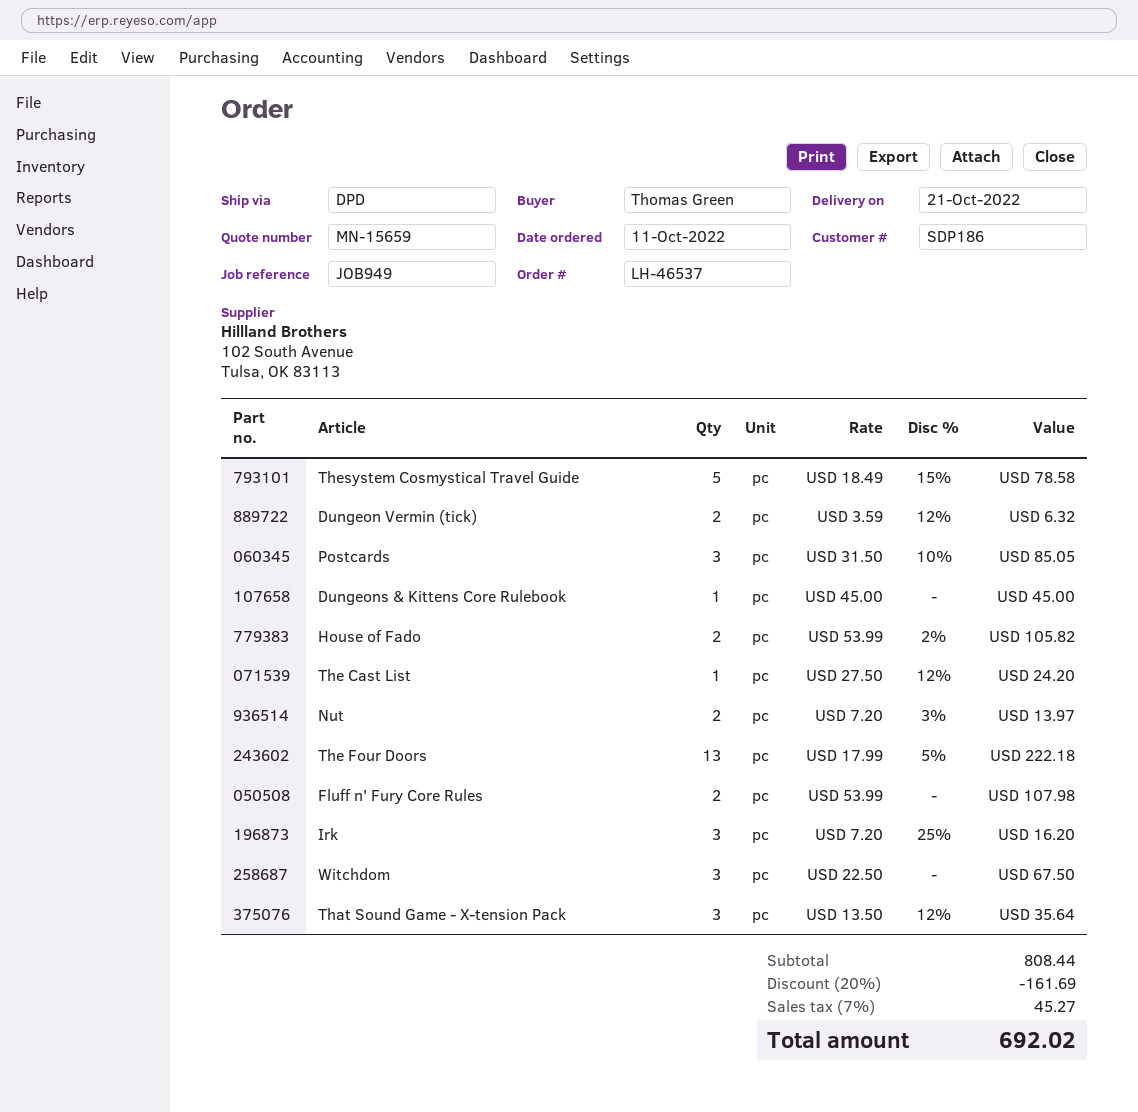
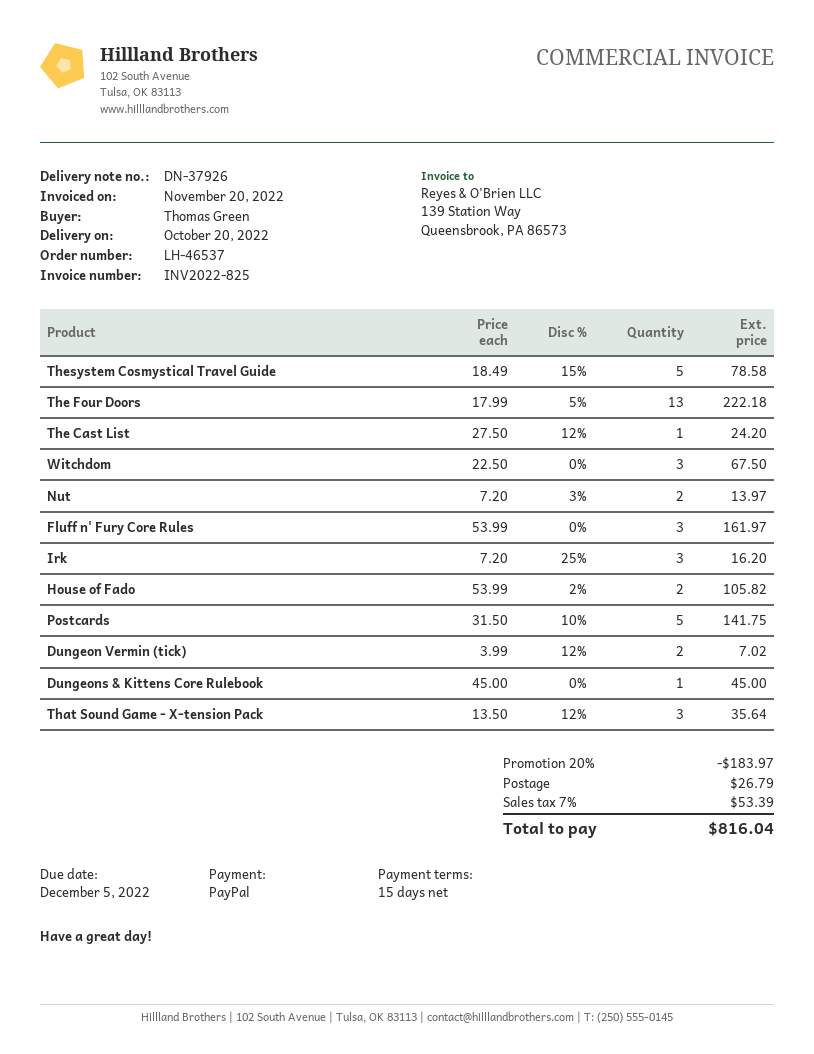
delivery date: 2022-10-21 -> 2022-10-20
Dungeon Vermin (tick): 2 x 3.59 - 12% = 6.32 -> 2 x 3.99 - 12% = 7.02
Postcards: 3 x 31.50 - 10% = 85.05 -> 5 x 31.50 - 10% = 141.75
Fluff n' Fury Core Rules: 2 x 53.99 = 107.98 -> 3 x 53.99 = 161.97
discount: 20% = 161.69 -> 20% = 183.97
shipping: none -> 26.79
tax: 7% = 45.27 -> 7% = 53.39
total: 692.02 -> 816.04

